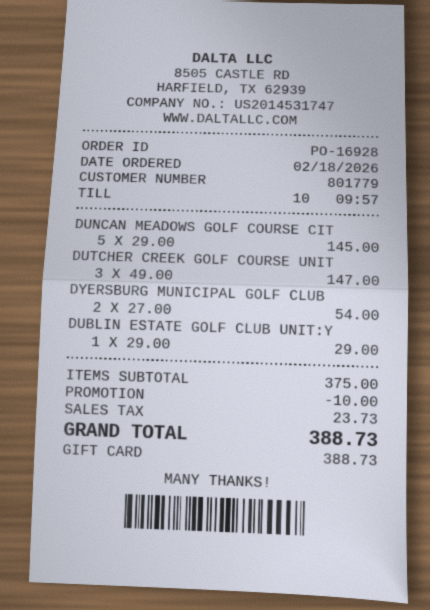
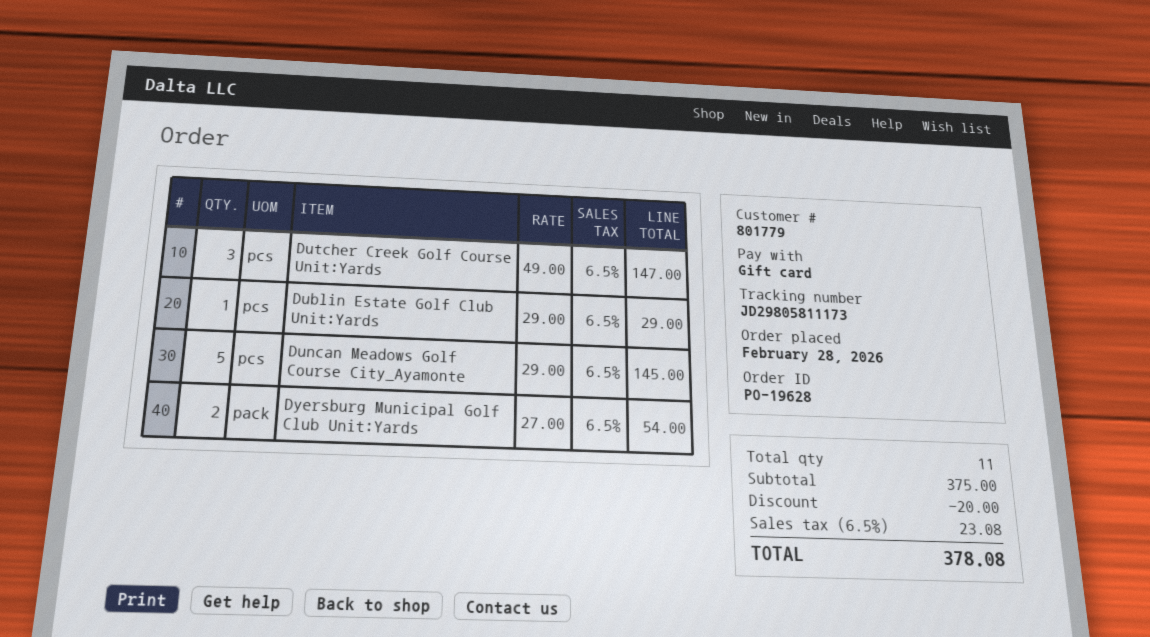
order number: PO-16928 -> PO-19628
order date: 2026-02-18 -> 2026-02-28
discount: 10.00 -> 20.00
tax: 23.73 -> 23.08
total: 388.73 -> 378.08

